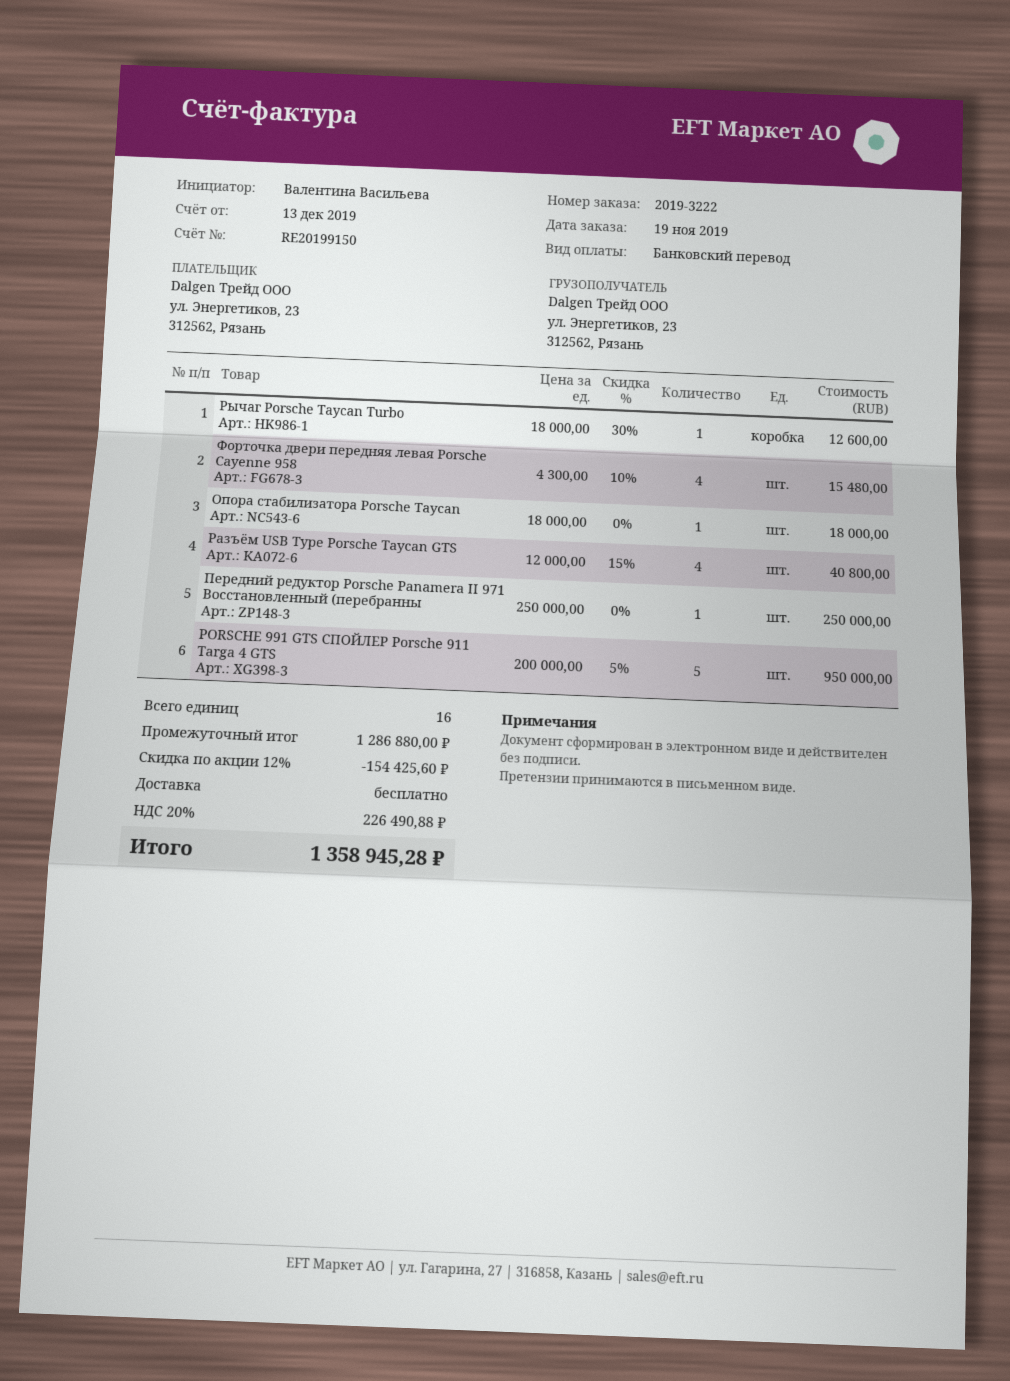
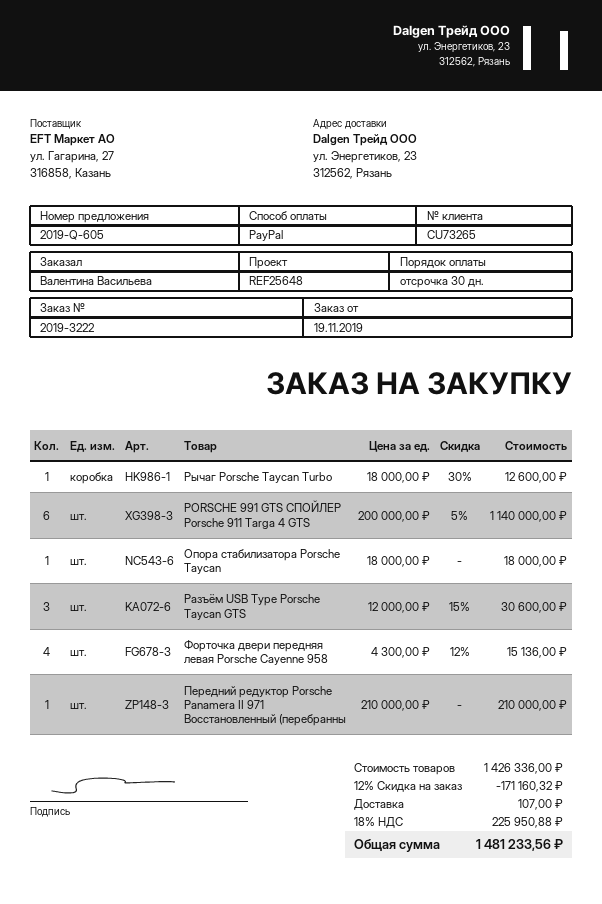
payment method: bank transfer -> PayPal
Форточка двери передняя левая Porsche Cayenne 958: 4 x 4300.00 - 10% = 15480.00 -> 4 x 4300.00 - 12% = 15136.00
Разъём USB Type Porsche Taycan GTS: 4 x 12000.00 - 15% = 40800.00 -> 3 x 12000.00 - 15% = 30600.00
Передний редуктор Porsche Panamera II 971 Восстановленный (перебранны: 1 x 250000.00 = 250000.00 -> 1 x 210000.00 = 210000.00
PORSCHE 991 GTS СПОЙЛЕР Porsche 911 Targa 4 GTS: 5 x 200000.00 - 5% = 950000.00 -> 6 x 200000.00 - 5% = 1140000.00
subtotal: 1286880.00 -> 1426336.00
discount: 12% = 154425.60 -> 12% = 171160.32
shipping: 0.00 -> 107.00
tax: 20% = 226490.88 -> 18% = 225950.88
total: 1358945.28 -> 1481233.56

